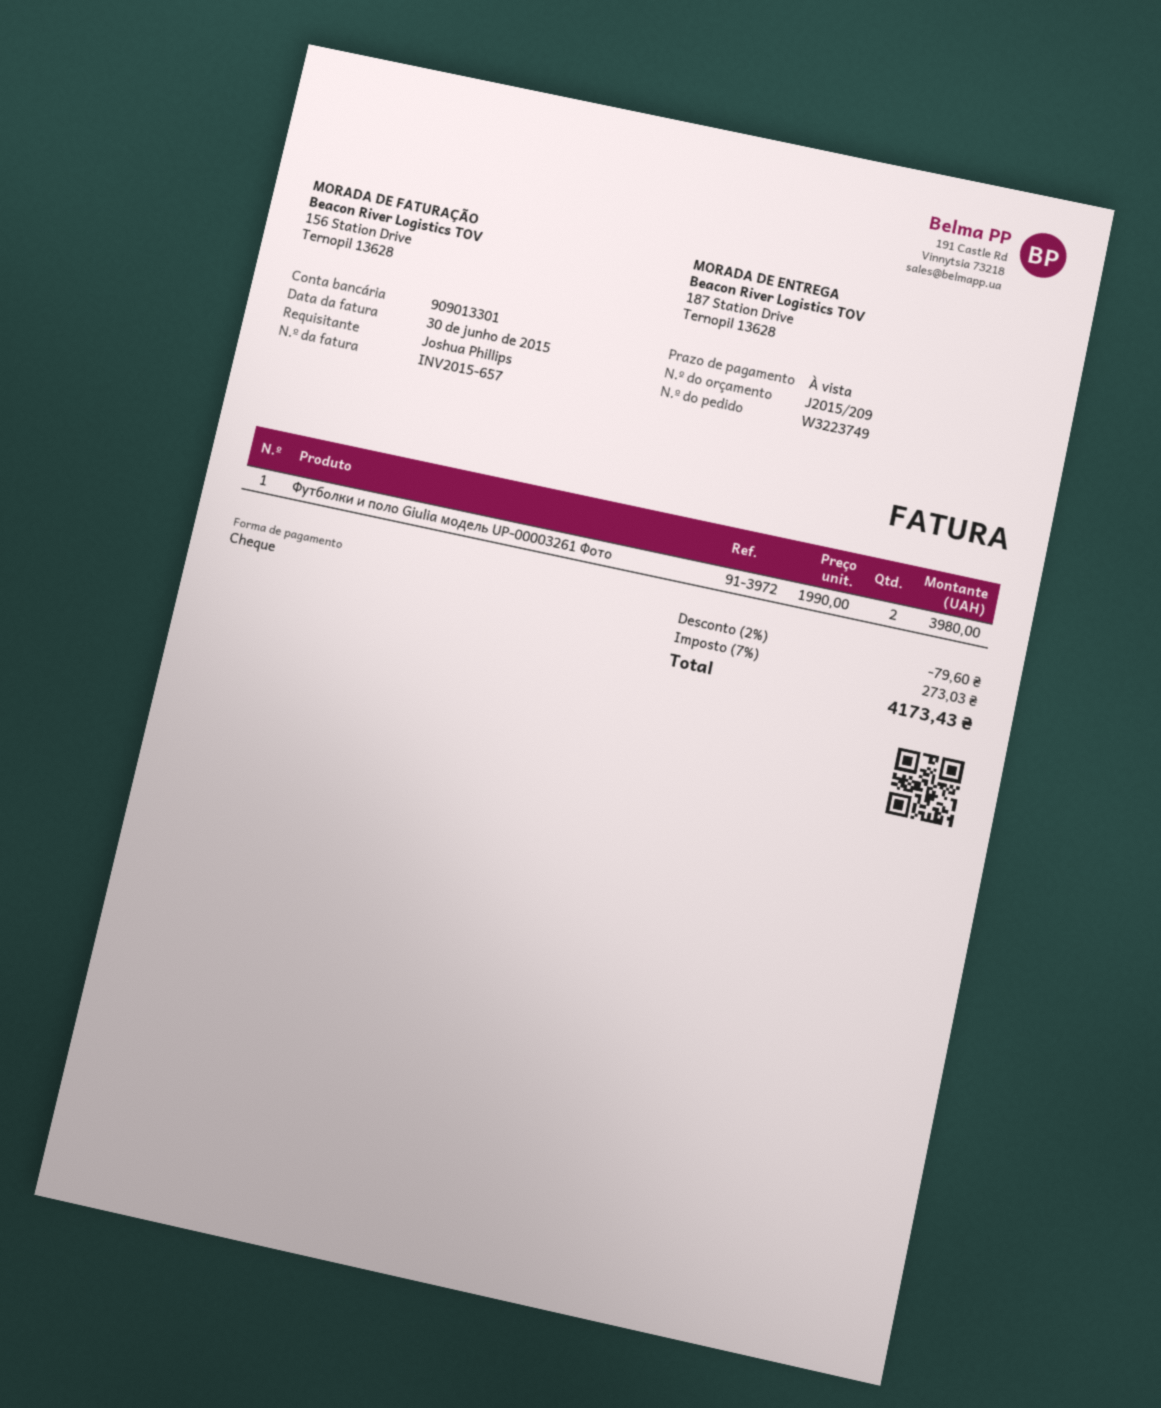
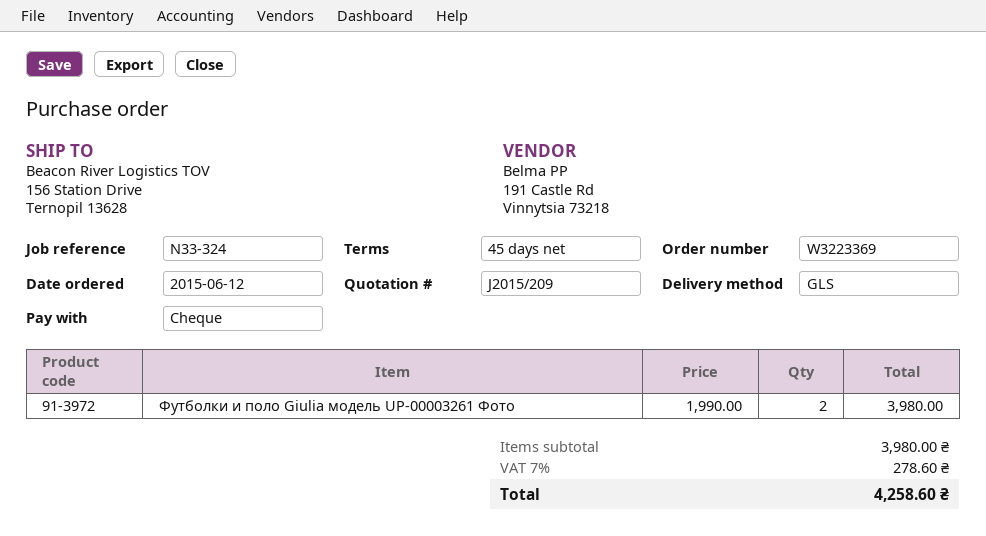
order number: W3223749 -> W3223369
payment terms: on receipt -> 45 days
ship to: 187 Station Drive, Ternopil 13628 -> 156 Station Drive, Ternopil 13628
discount: 2% = 79.60 -> none
tax: 7% = 273.03 -> 7% = 278.60
total: 4173.43 -> 4258.60

